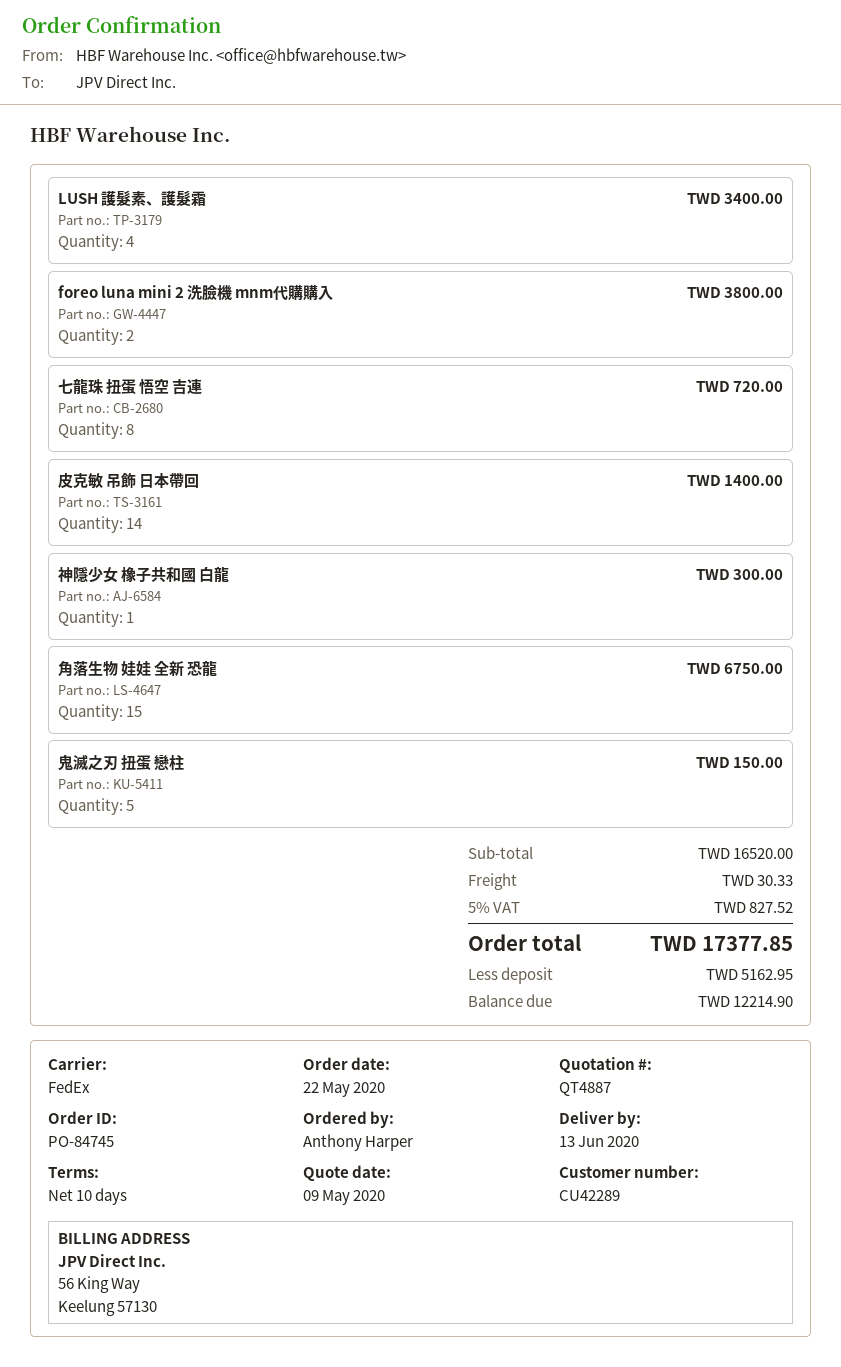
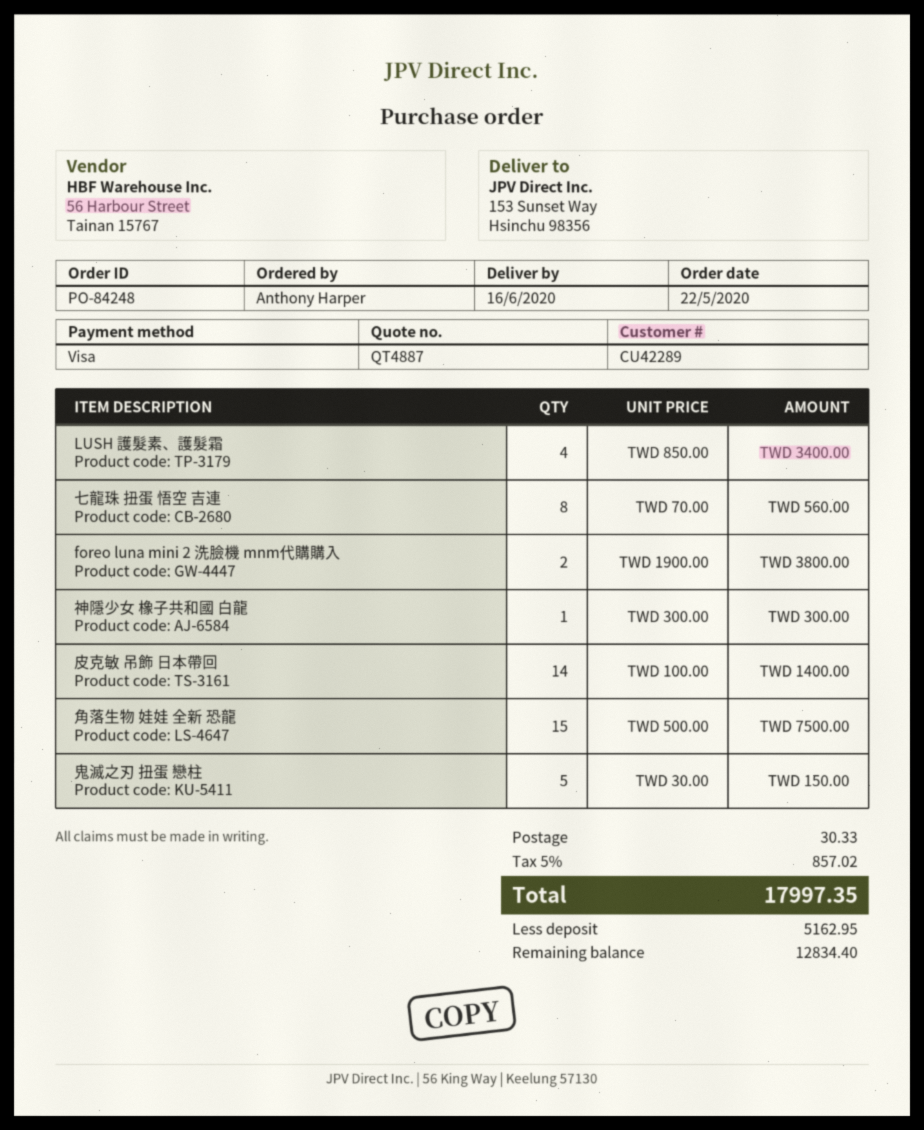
order number: PO-84745 -> PO-84248
delivery date: 2020-06-13 -> 2020-06-16
七龍珠 扭蛋 悟空 吉連: 8 for 720.00 -> 8 for 560.00
角落生物 娃娃 全新 恐龍: 15 for 6750.00 -> 15 for 7500.00
tax: 5% = 827.52 -> 5% = 857.02
total: 17377.85 -> 17997.35
balance: 12214.90 -> 12834.40

